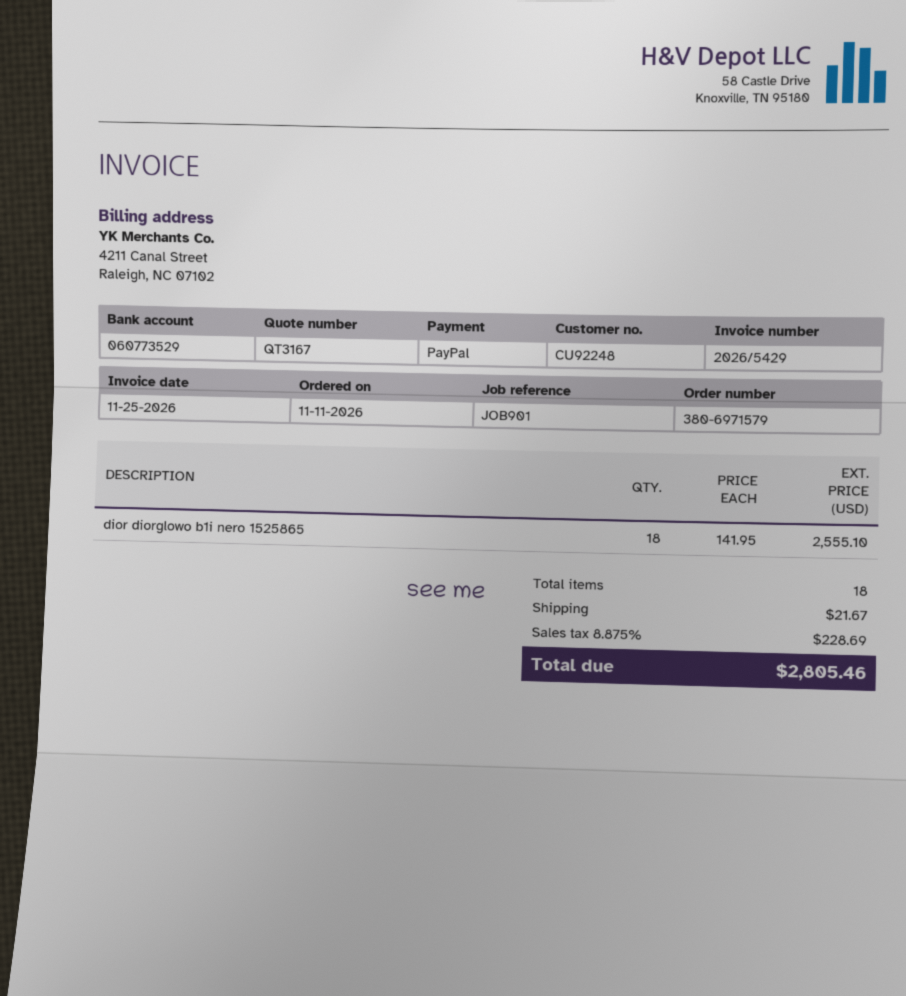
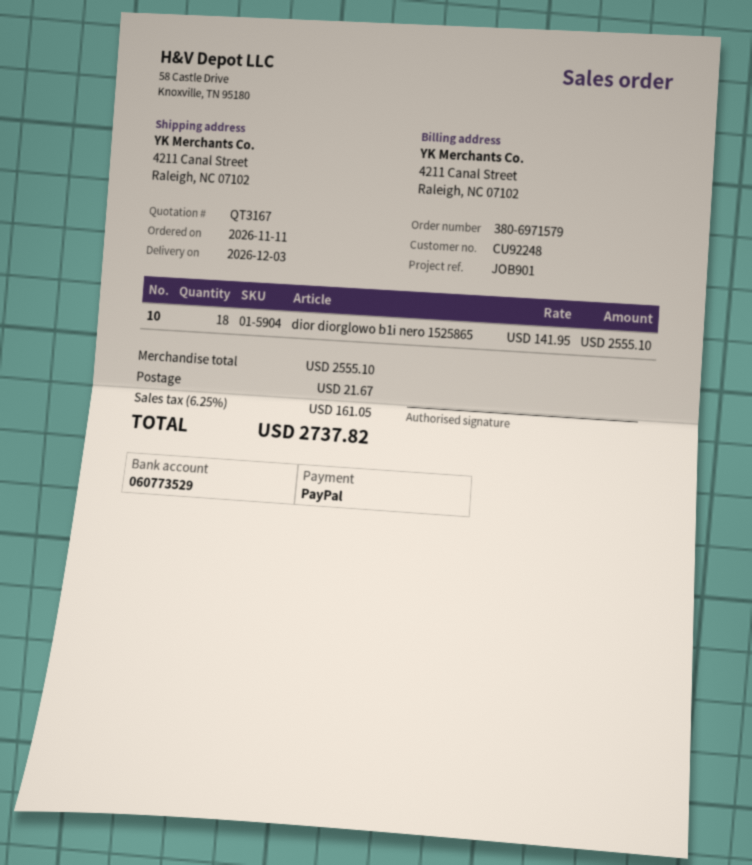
tax: 8.875% = 228.69 -> 6.25% = 161.05
total: 2805.46 -> 2737.82

